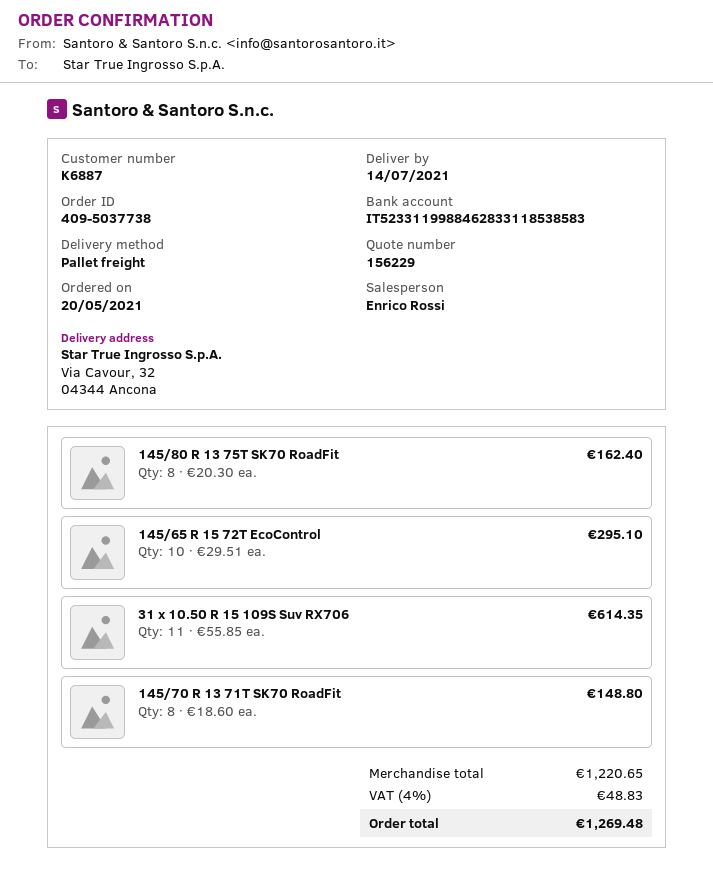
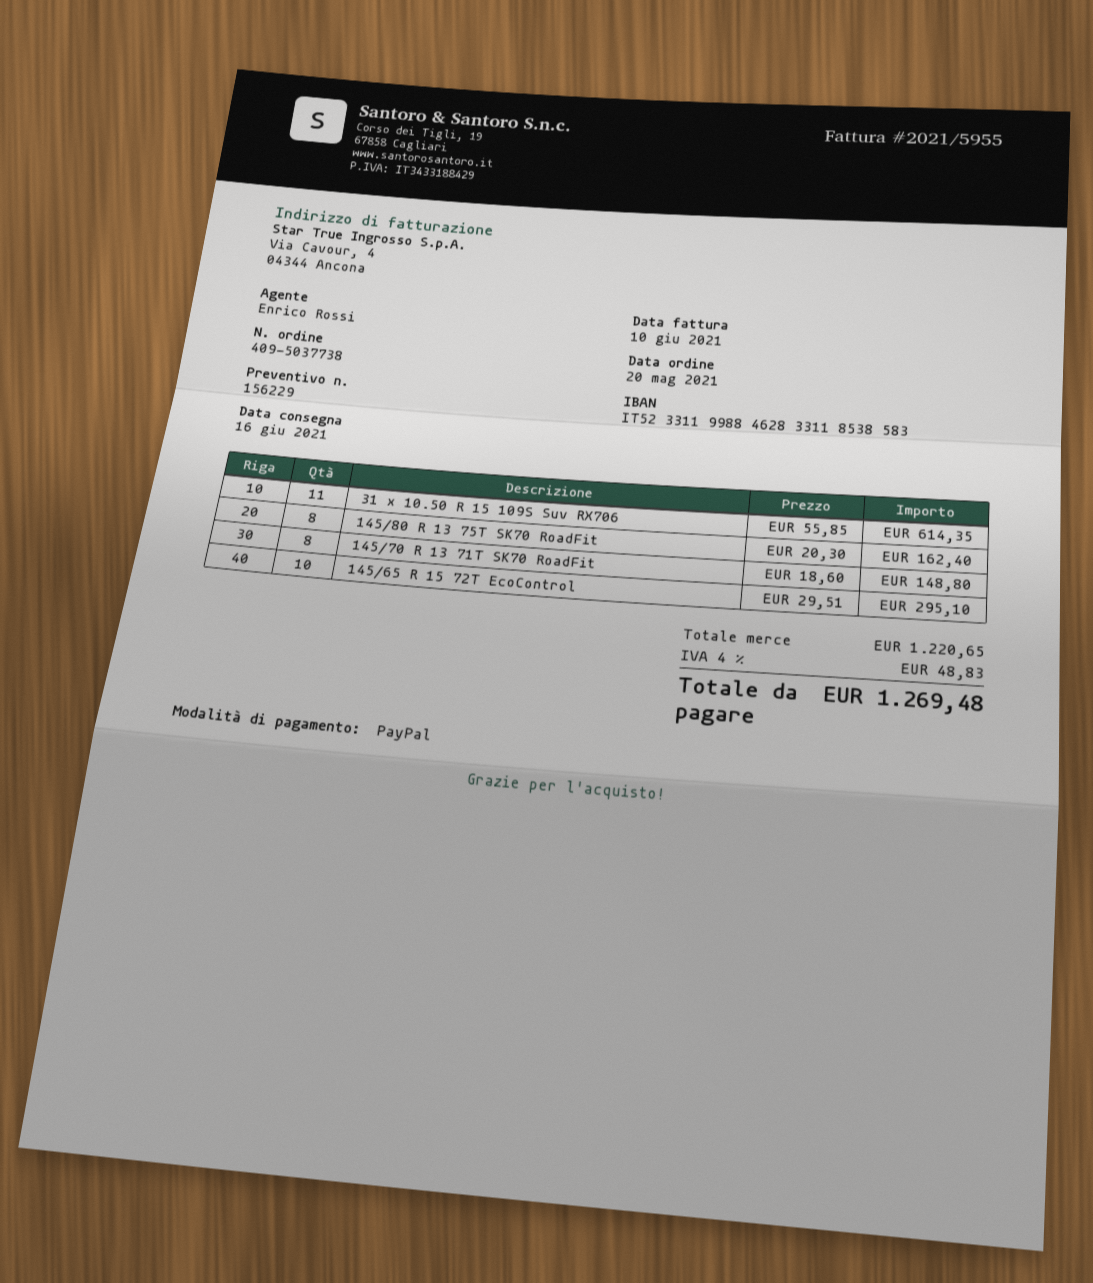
delivery date: 2021-07-14 -> 2021-06-16

